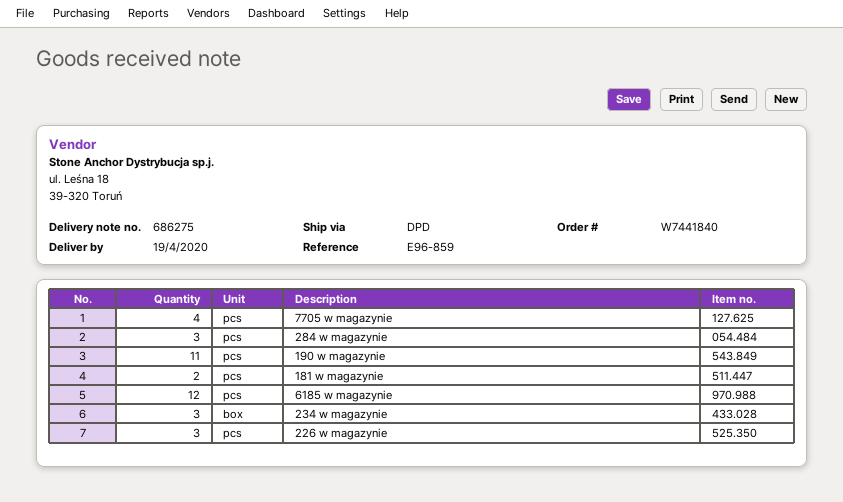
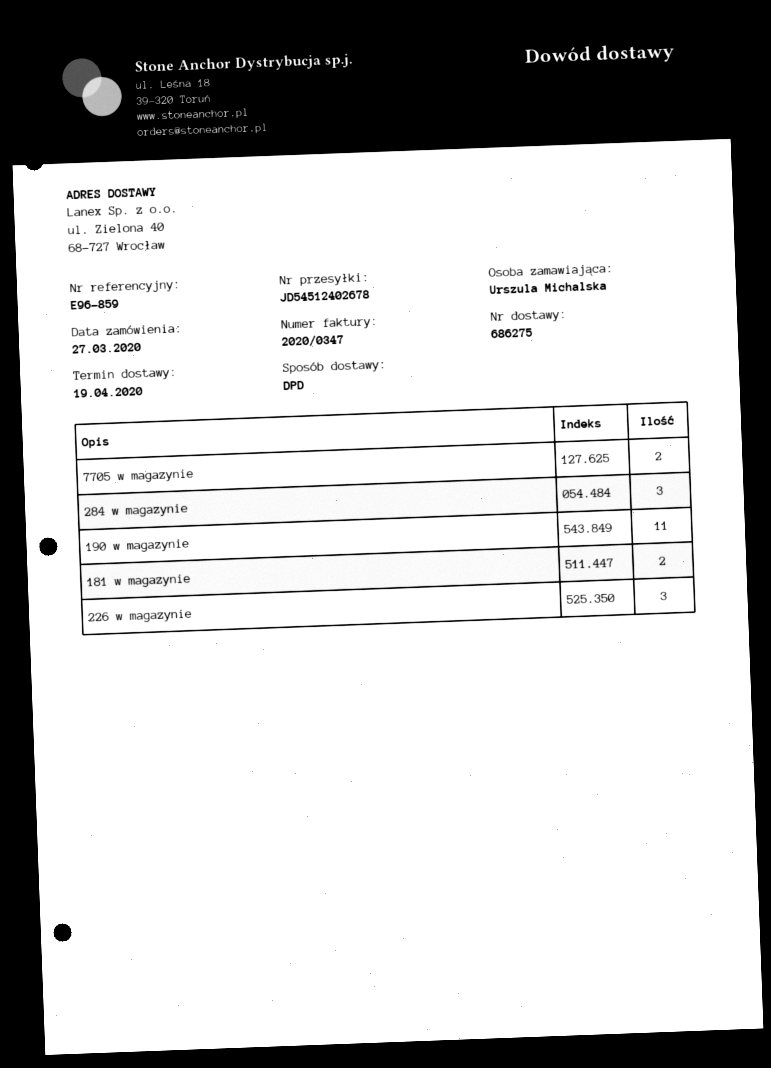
7705 w magazynie: 4 -> 2
6185 w magazynie: 12 -> none
234 w magazynie: 3 -> none

